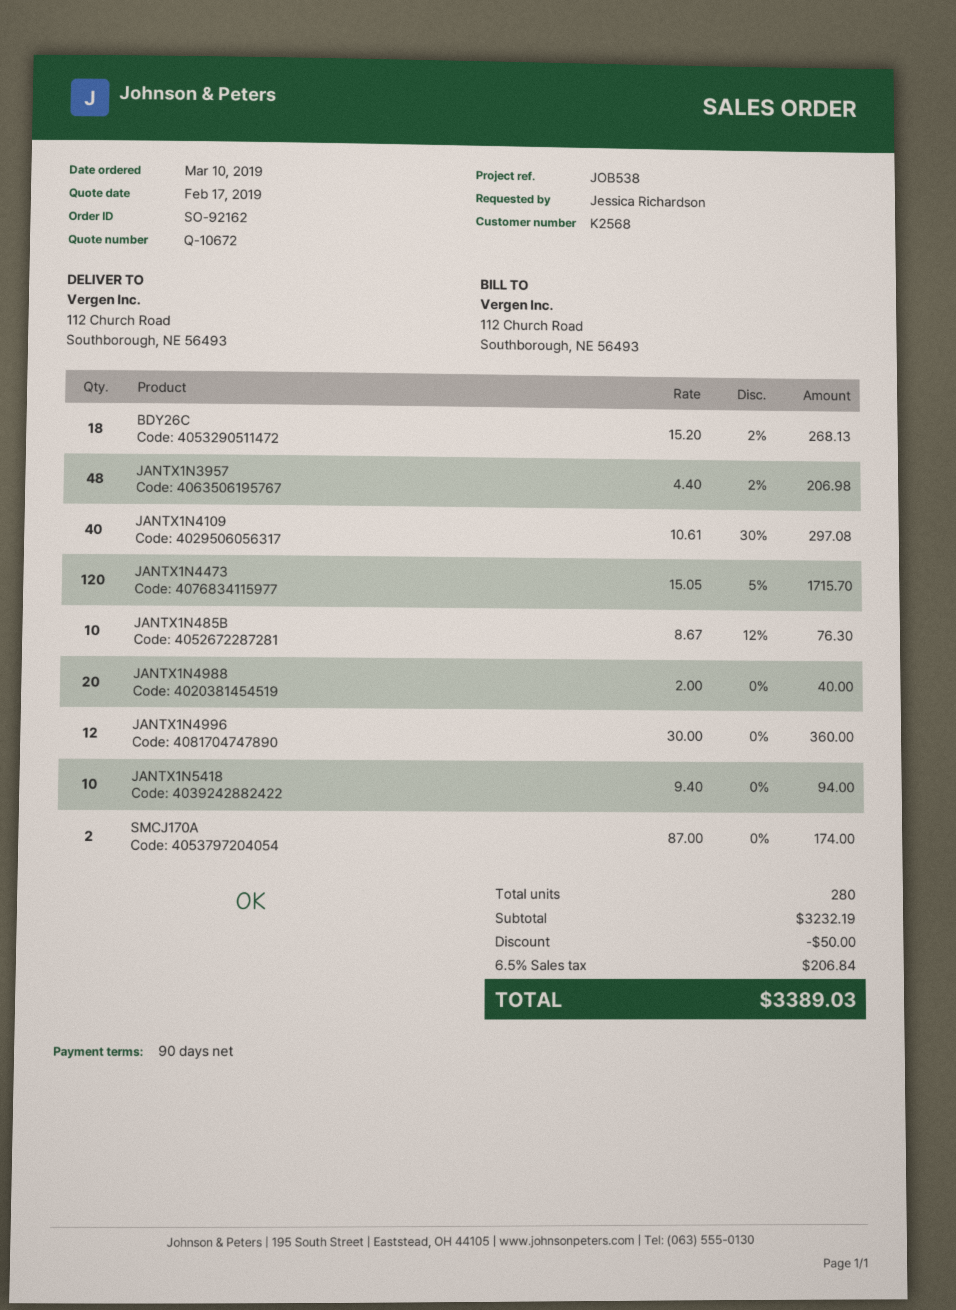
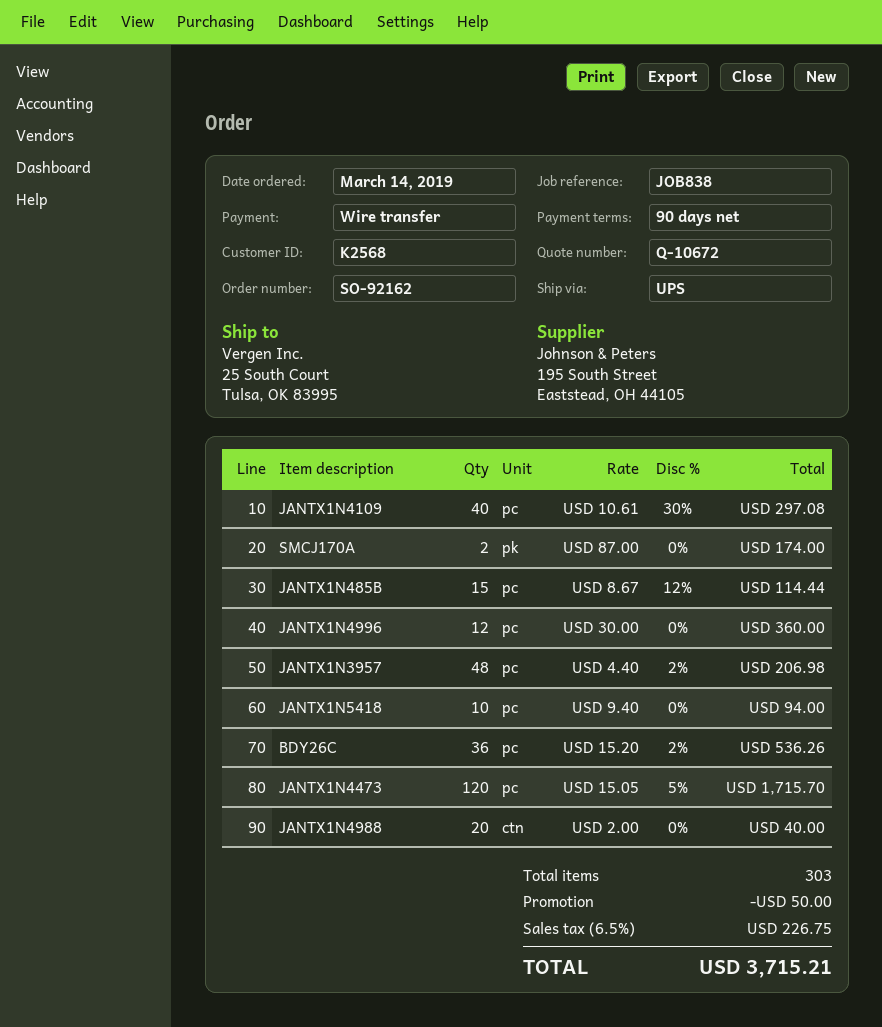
order date: 2019-03-10 -> 2019-03-14
reference: JOB538 -> JOB838
ship to: 112 Church Road, Southborough, NE 56493 -> 25 South Court, Tulsa, OK 83995
BDY26C: 18 x 15.20 - 2% = 268.13 -> 36 x 15.20 - 2% = 536.26
JANTX1N485B: 10 x 8.67 - 12% = 76.30 -> 15 x 8.67 - 12% = 114.44
total quantity: 280 -> 303
tax: 6.5% = 206.84 -> 6.5% = 226.75
total: 3389.03 -> 3715.21

